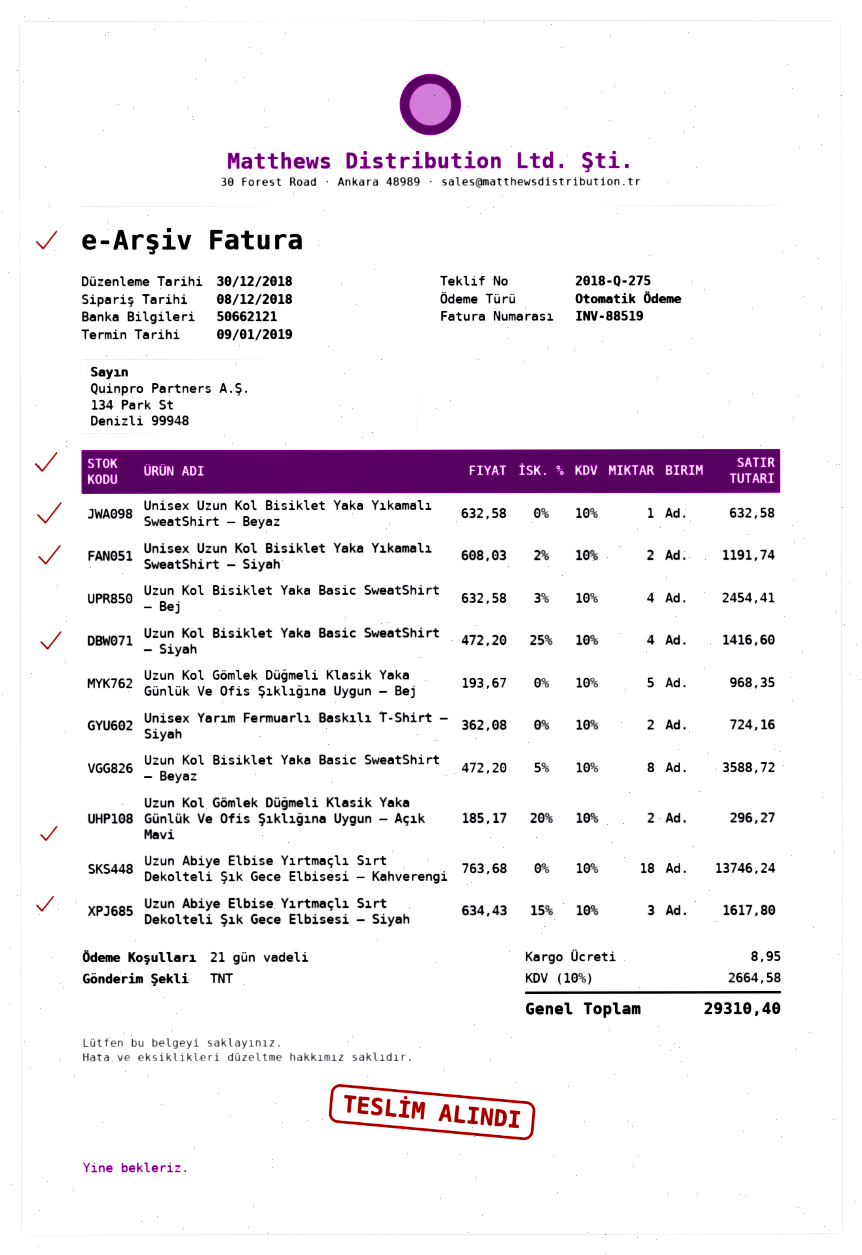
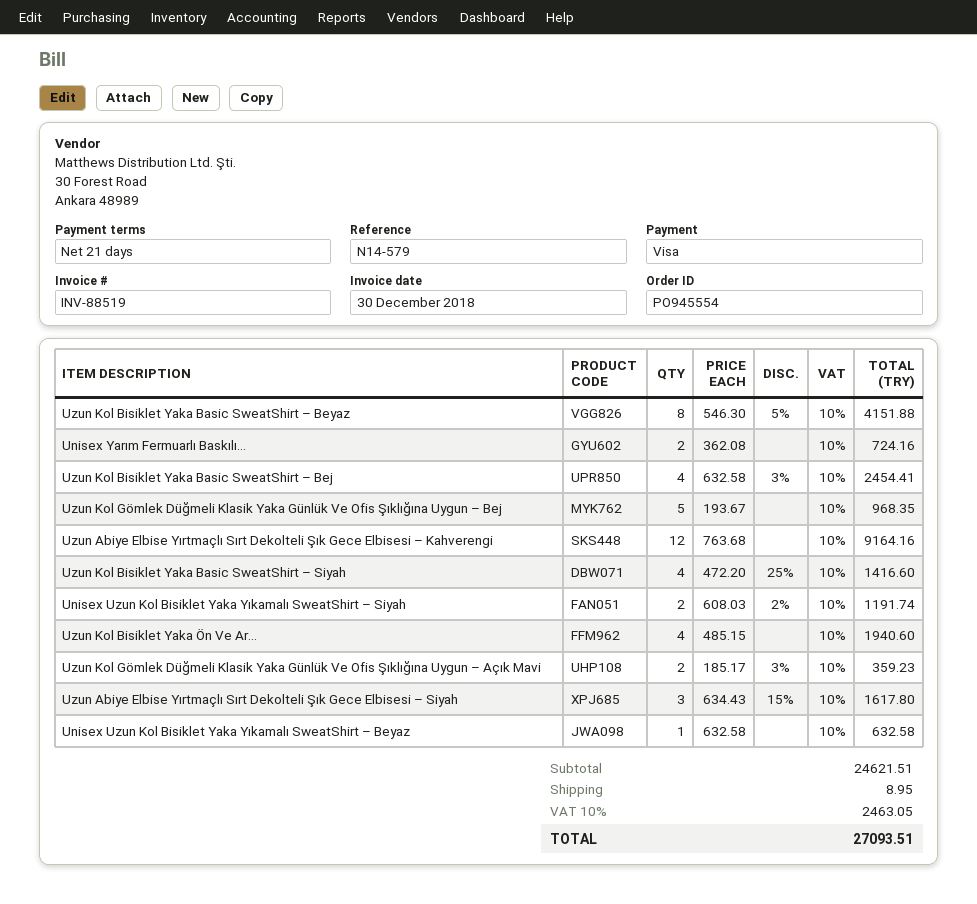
payment method: direct debit -> Visa
Uzun Kol Bisiklet Yaka Basic SweatShirt – Beyaz: 8 x 472.20 - 5% = 3588.72 -> 8 x 546.30 - 5% = 4151.88
Uzun Kol Gömlek Düğmeli Klasik Yaka Günlük Ve Ofis Şıklığına Uygun – Açık Mavi: 2 x 185.17 - 20% = 296.27 -> 2 x 185.17 - 3% = 359.23
Uzun Abiye Elbise Yırtmaçlı Sırt Dekolteli Şık Gece Elbisesi – Kahverengi: 18 x 763.68 = 13746.24 -> 12 x 763.68 = 9164.16
Uzun Kol Bisiklet Yaka Ön Ve Ar...: none -> 4 x 485.15 = 1940.60
tax: 10% = 2664.58 -> 10% = 2463.05
total: 29310.40 -> 27093.51

